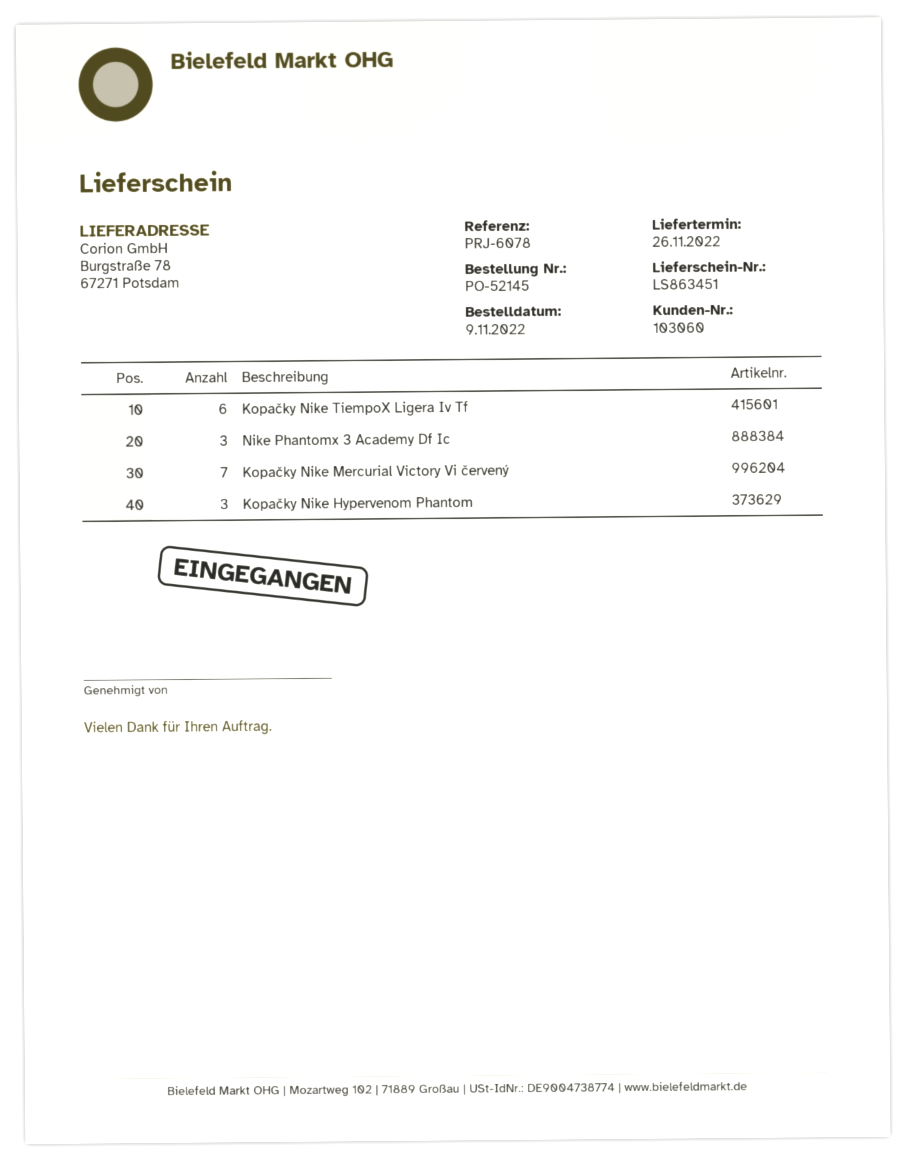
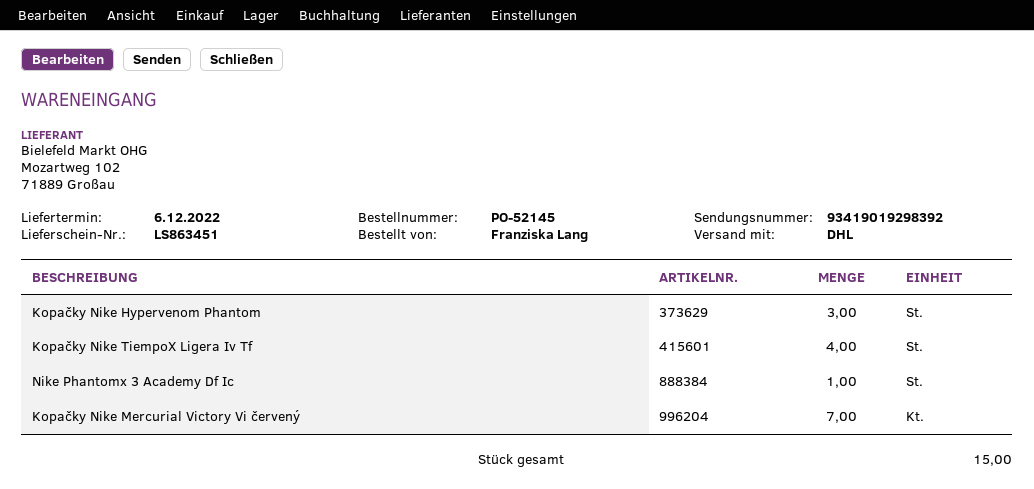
delivery date: 2022-11-26 -> 2022-12-06
Kopačky Nike TiempoX Ligera Iv Tf: 6 -> 4
Nike Phantomx 3 Academy Df Ic: 3 -> 1

